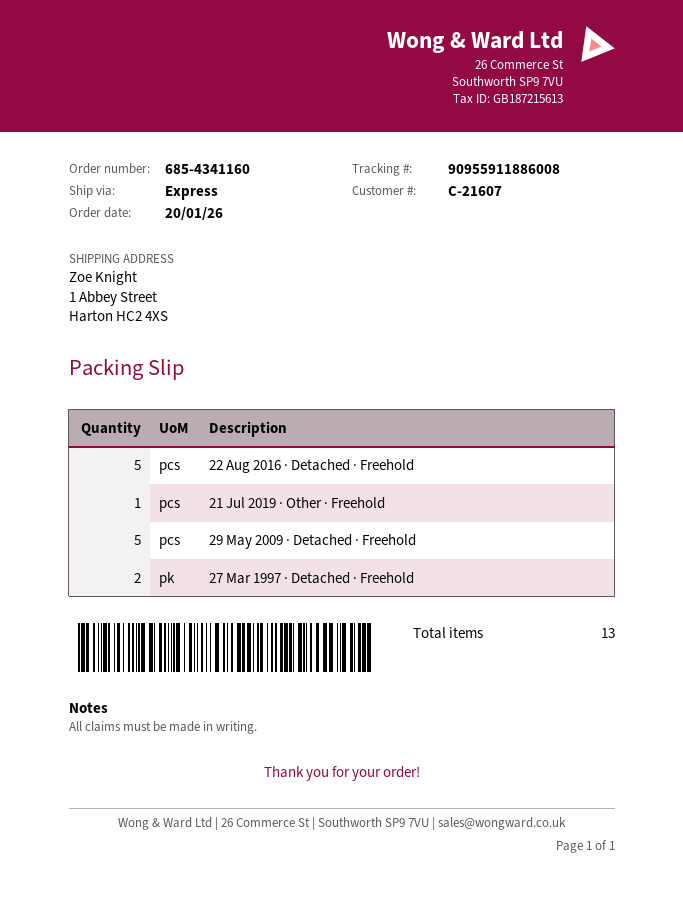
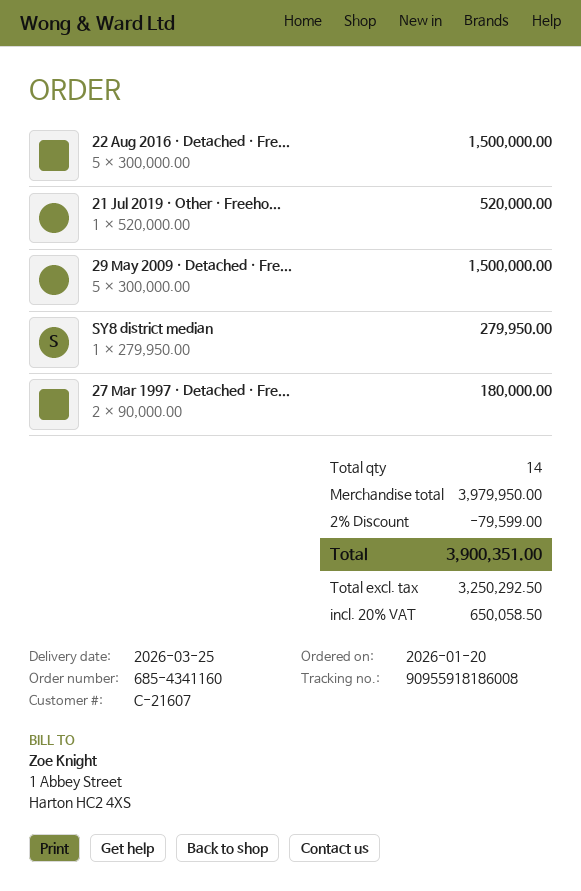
tracking number: 90955911886008 -> 90955918186008
SY8 district median: none -> 1
total quantity: 13 -> 14

